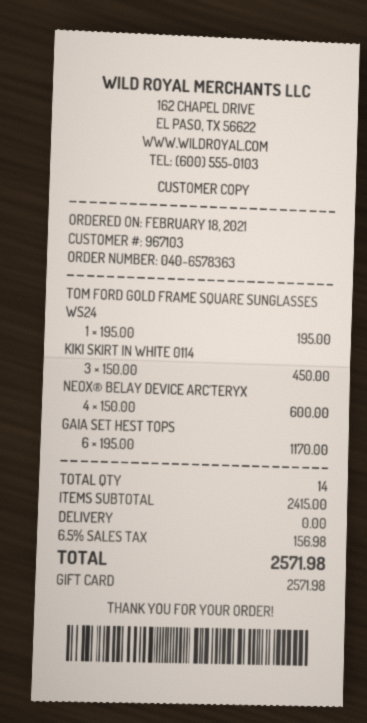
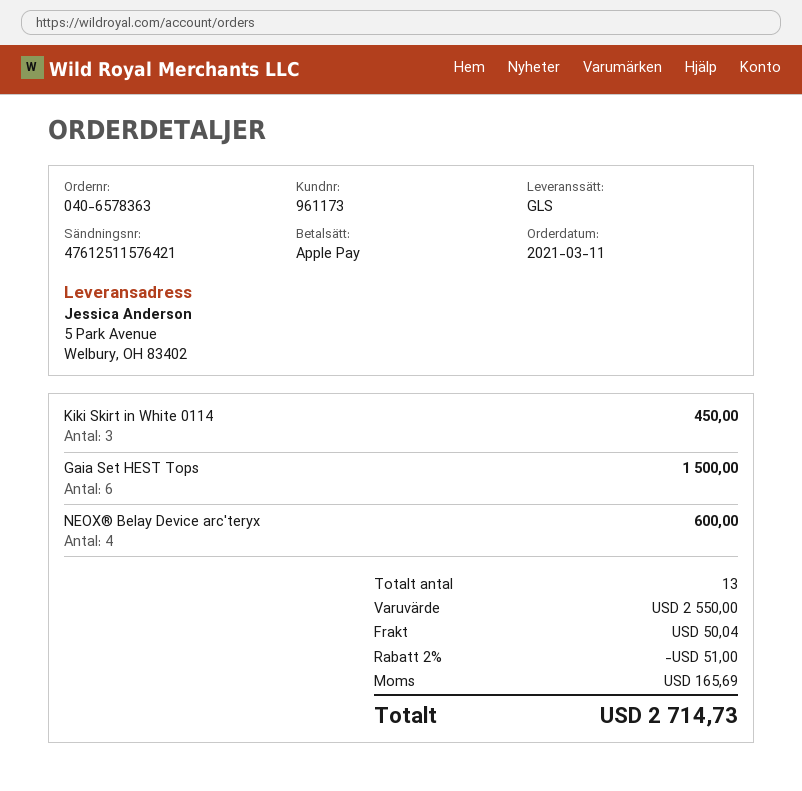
order date: 2021-02-18 -> 2021-03-11
customer number: 967103 -> 961173
payment method: gift card -> Apple Pay
TOM FORD GOLD FRAME SQUARE SUNGLASSES WS24: 1 for 195.00 -> none
GAIA SET HEST TOPS: 6 for 1170.00 -> 6 for 1500.00
total quantity: 14 -> 13
subtotal: 2415.00 -> 2550.00
discount: none -> 2% = 51.00
shipping: 0.00 -> 50.04
tax: 156.98 -> 165.69
total: 2571.98 -> 2714.73

